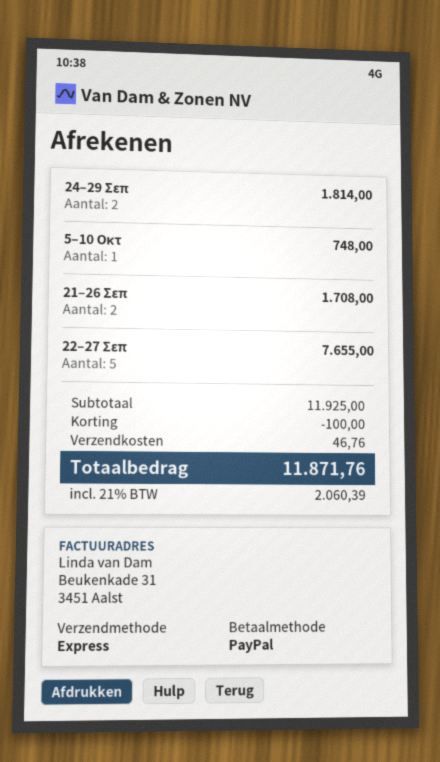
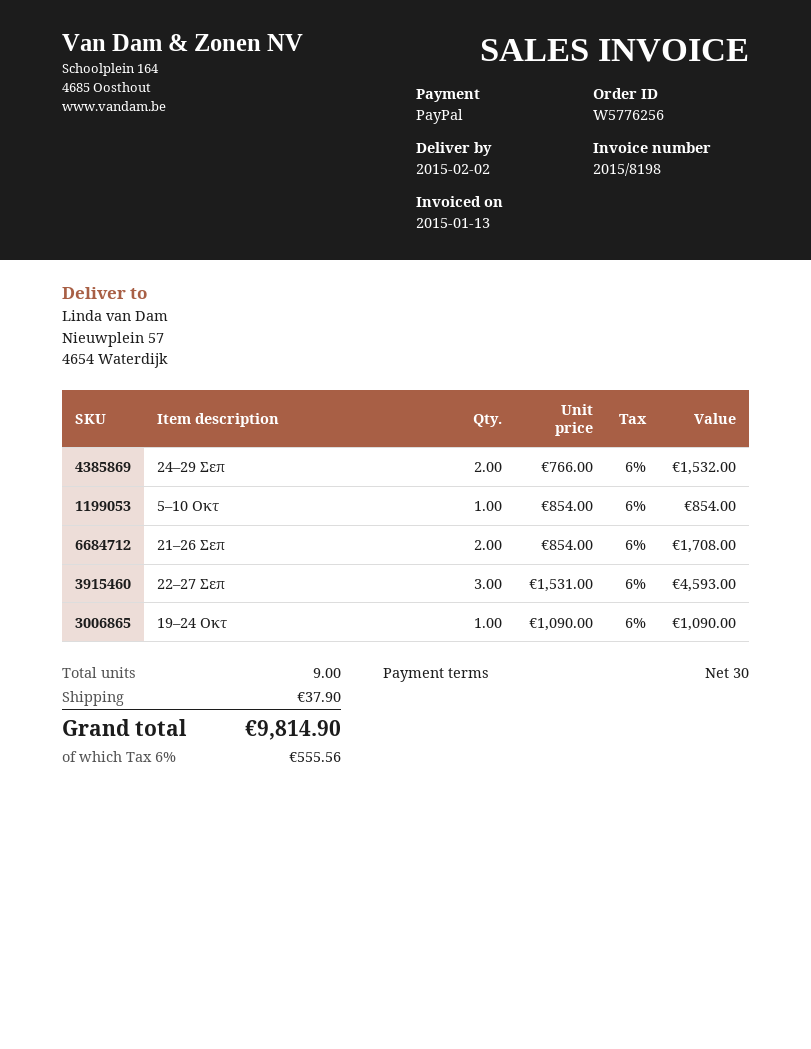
24–29 Σεπ: 2 for 1814.00 -> 2 for 1532.00
5–10 Οκτ: 1 for 748.00 -> 1 for 854.00
22–27 Σεπ: 5 for 7655.00 -> 3 for 4593.00
19–24 Οκτ: none -> 1 for 1090.00
discount: 100.00 -> none
shipping: 46.76 -> 37.90
tax: 21% = 2060.39 -> 6% = 555.56
total: 11871.76 -> 9814.90

